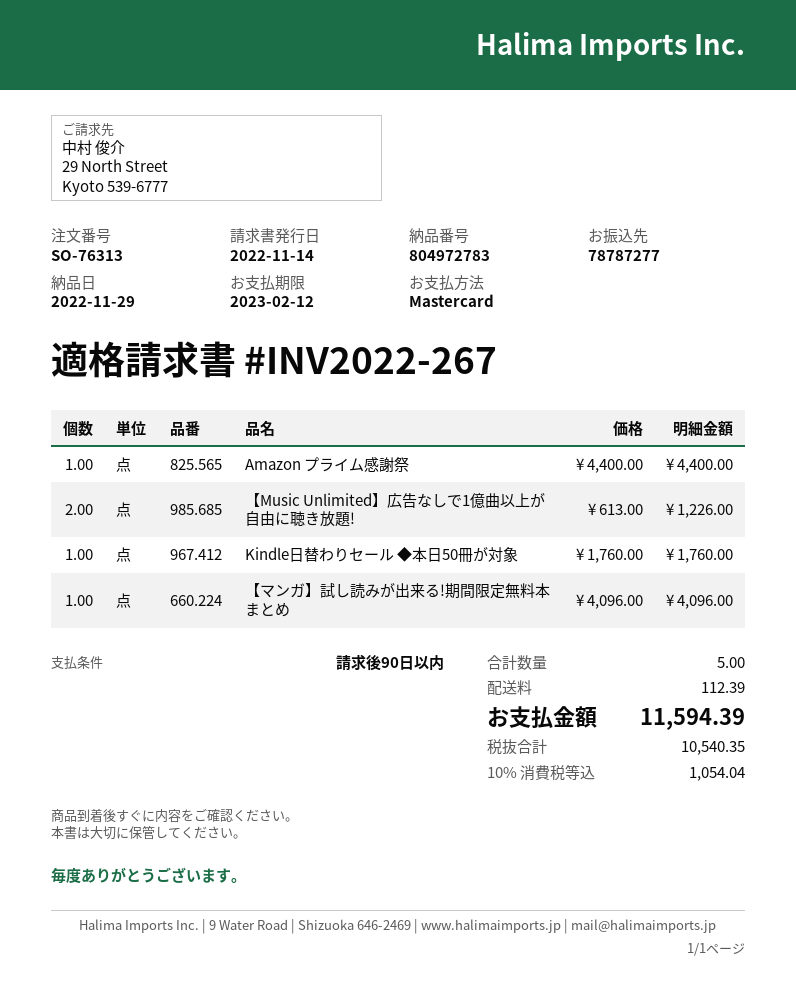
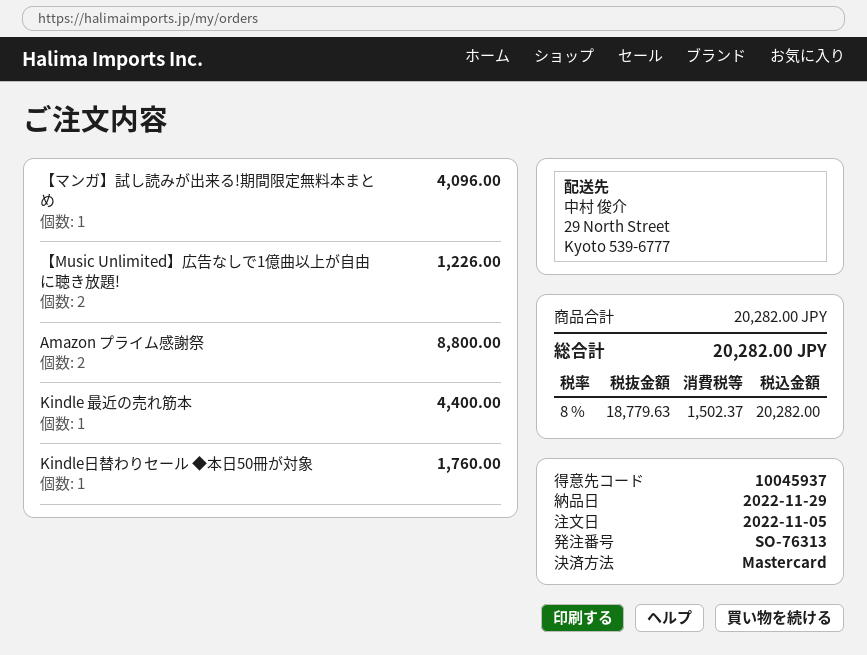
Amazon プライム感謝祭: 1 for 4400.00 -> 2 for 8800.00
Kindle 最近の売れ筋本: none -> 1 for 4400.00
shipping: 112.39 -> none
net: 10540.35 -> 18779.63
tax: 10% = 1054.04 -> 8% = 1502.37
total: 11594.39 -> 20282.00

